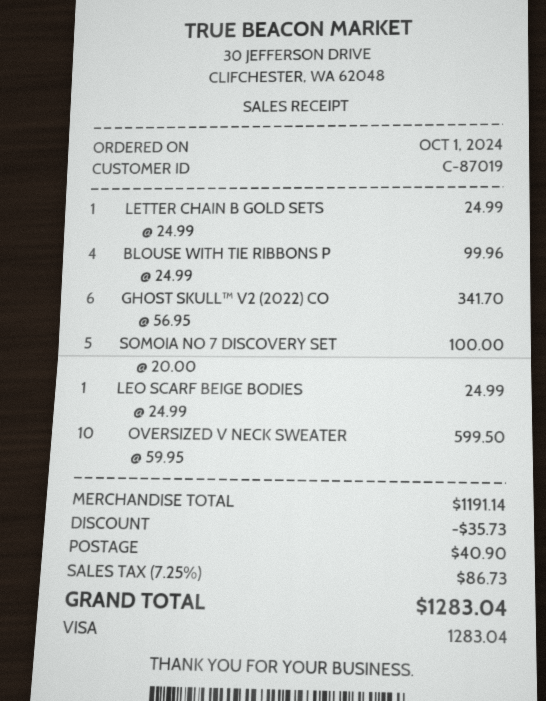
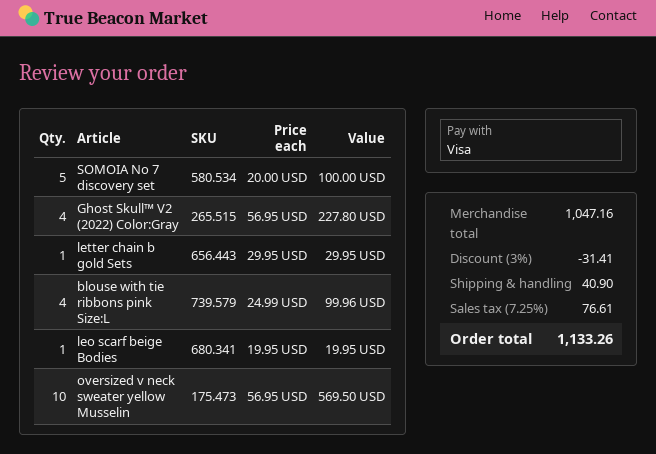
LETTER CHAIN B GOLD SETS: 1 x 24.99 = 24.99 -> 1 x 29.95 = 29.95
GHOST SKULL™ V2 (2022) CO: 6 x 56.95 = 341.70 -> 4 x 56.95 = 227.80
LEO SCARF BEIGE BODIES: 1 x 24.99 = 24.99 -> 1 x 19.95 = 19.95
OVERSIZED V NECK SWEATER: 10 x 59.95 = 599.50 -> 10 x 56.95 = 569.50
subtotal: 1191.14 -> 1047.16
discount: 35.73 -> 31.41
tax: 7.25% = 86.73 -> 7.25% = 76.61
total: 1283.04 -> 1133.26

